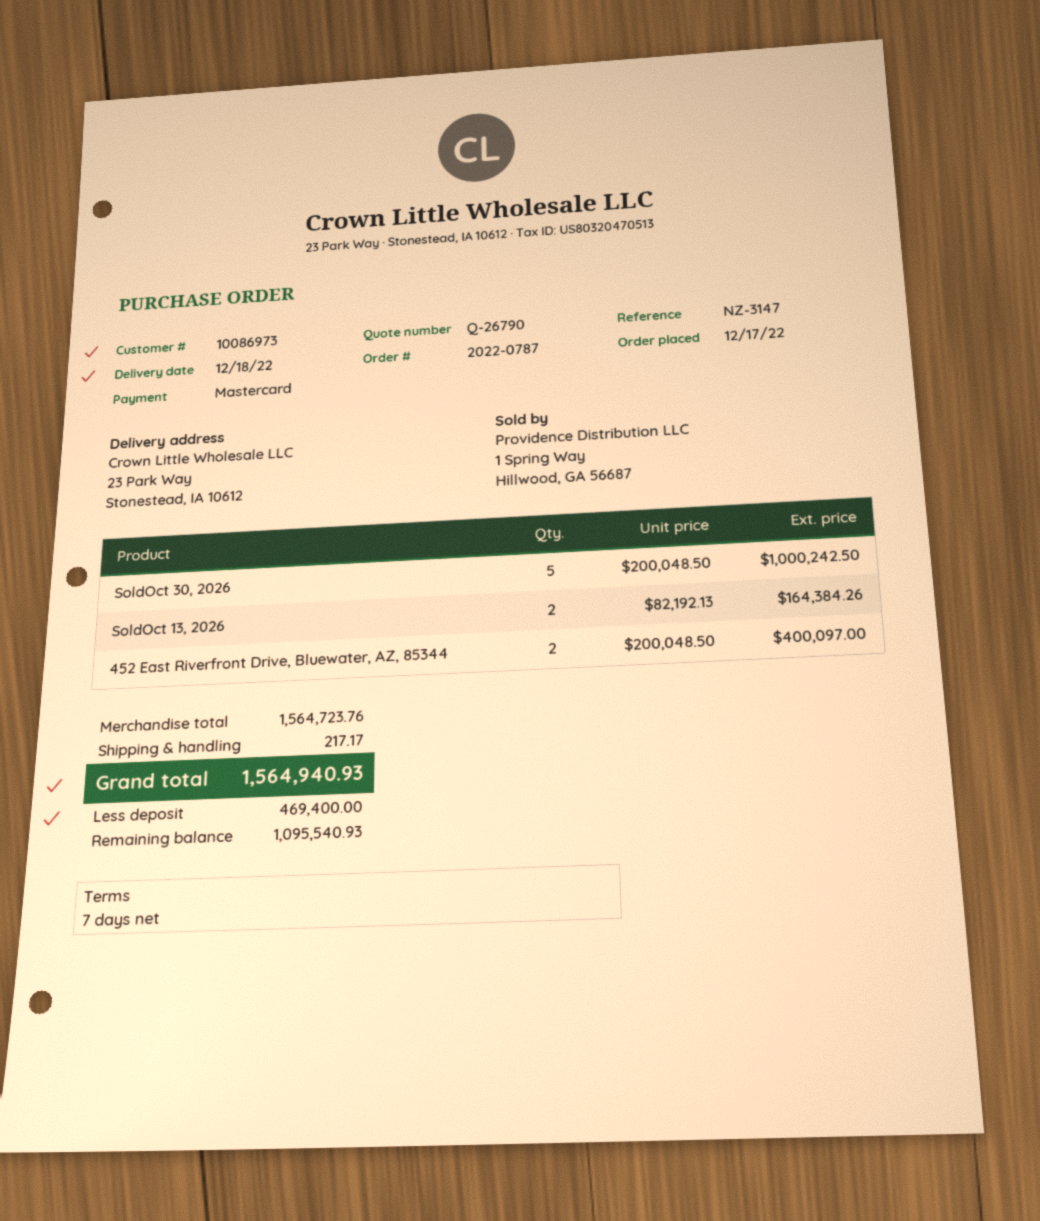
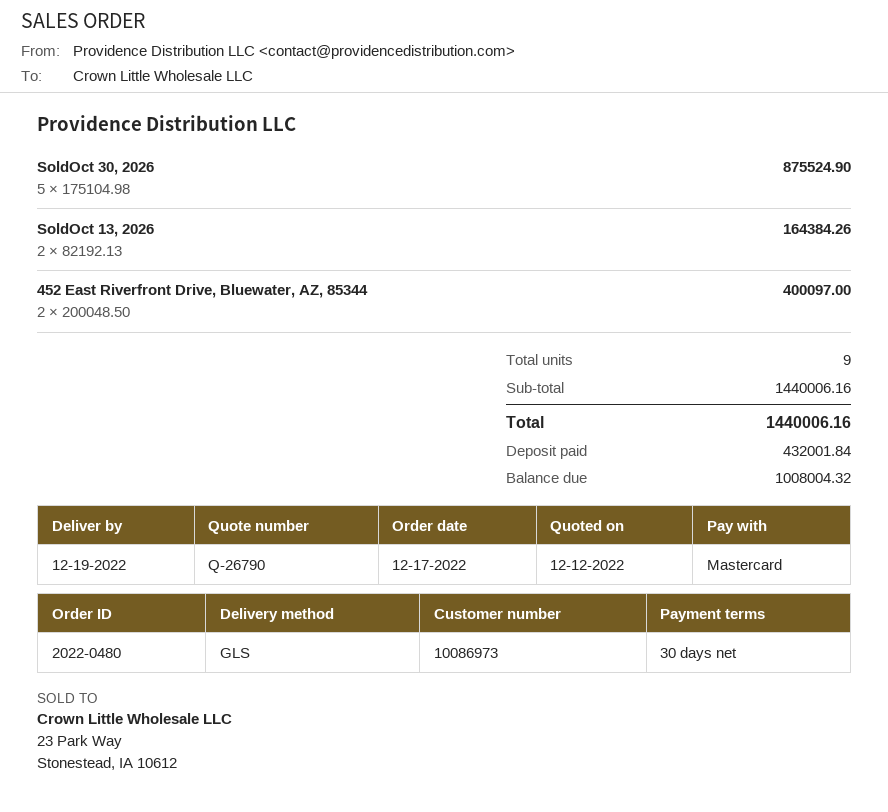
order number: 2022-0787 -> 2022-0480
delivery date: 2022-12-18 -> 2022-12-19
payment terms: 7 days -> 30 days
SoldOct 30, 2026: 5 x 200048.50 = 1000242.50 -> 5 x 175104.98 = 875524.90
subtotal: 1564723.76 -> 1440006.16
shipping: 217.17 -> none
total: 1564940.93 -> 1440006.16
deposit: 469400.00 -> 432001.84
balance: 1095540.93 -> 1008004.32

